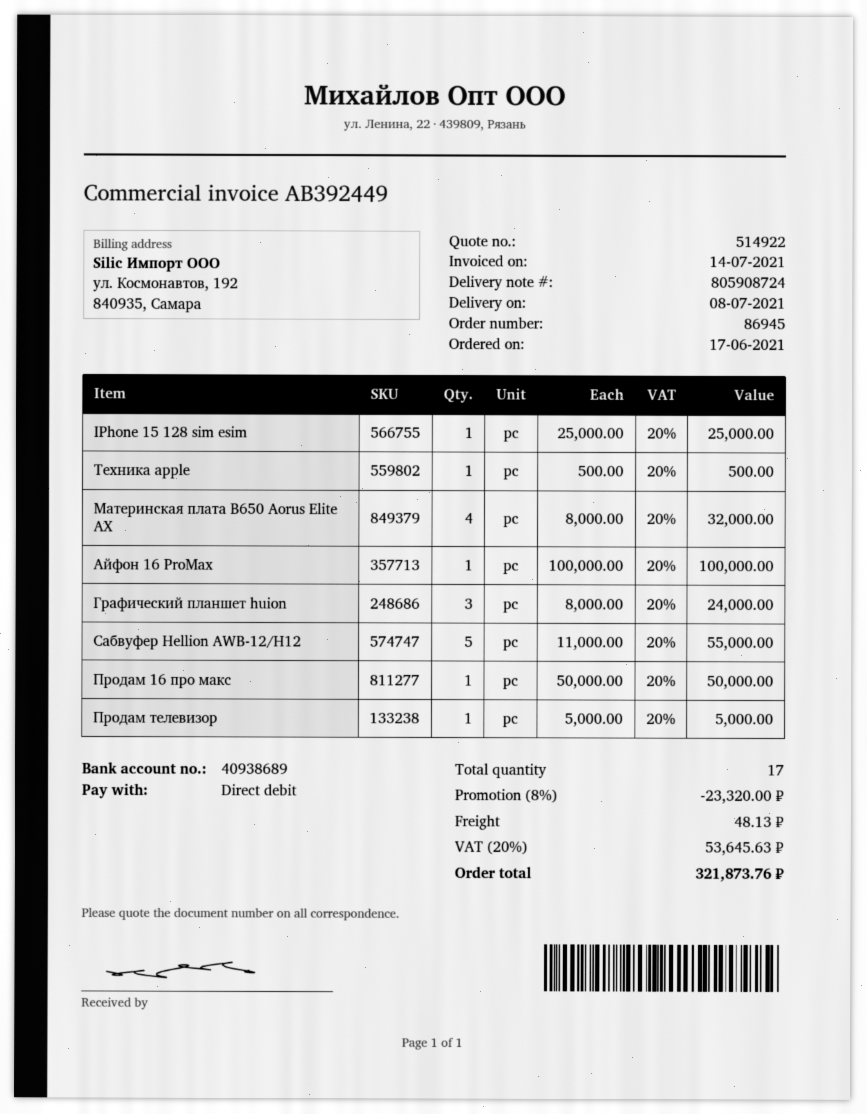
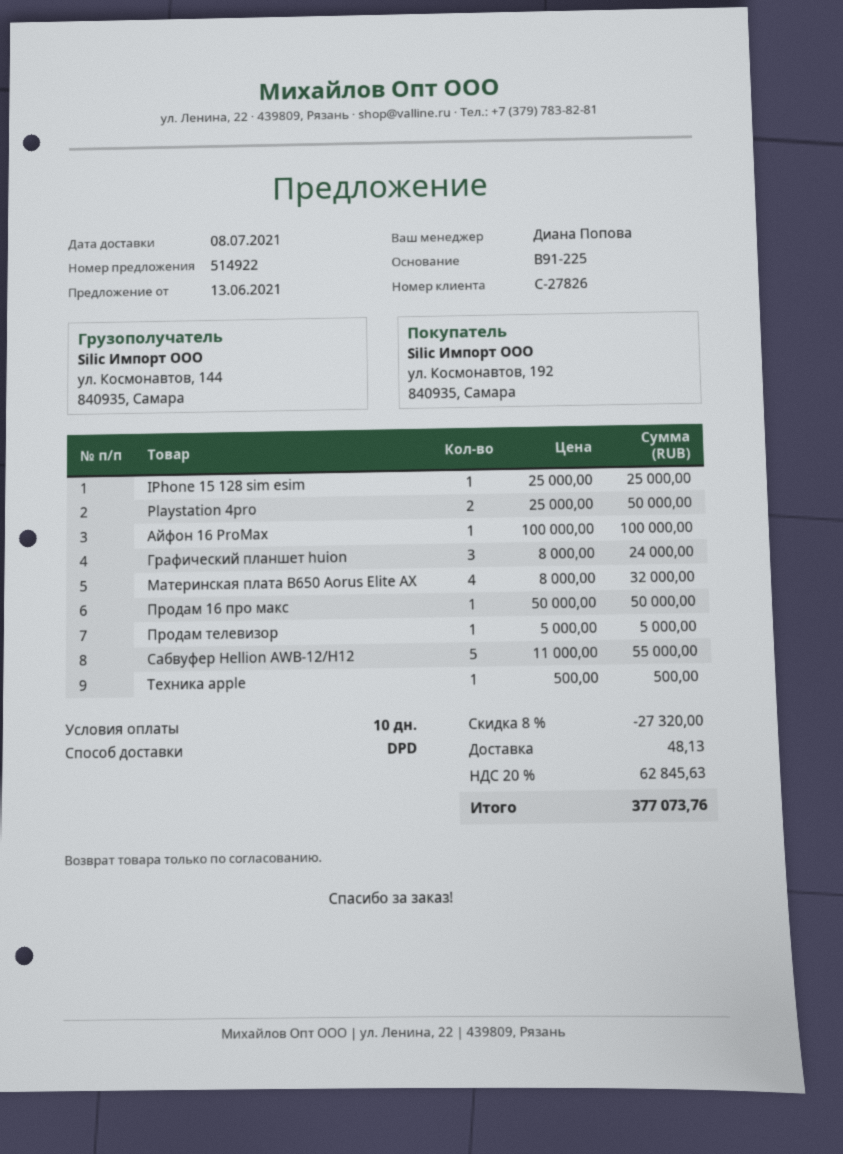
Playstation 4pro: none -> 2 x 25000.00 = 50000.00
discount: 8% = 23320.00 -> 8% = 27320.00
tax: 20% = 53645.63 -> 20% = 62845.63
total: 321873.76 -> 377073.76

